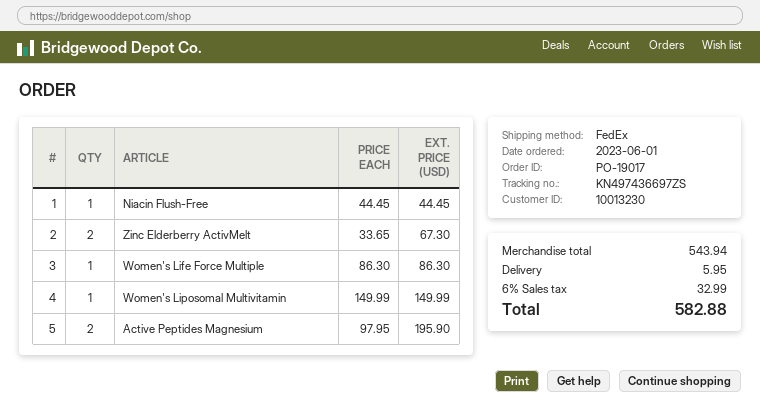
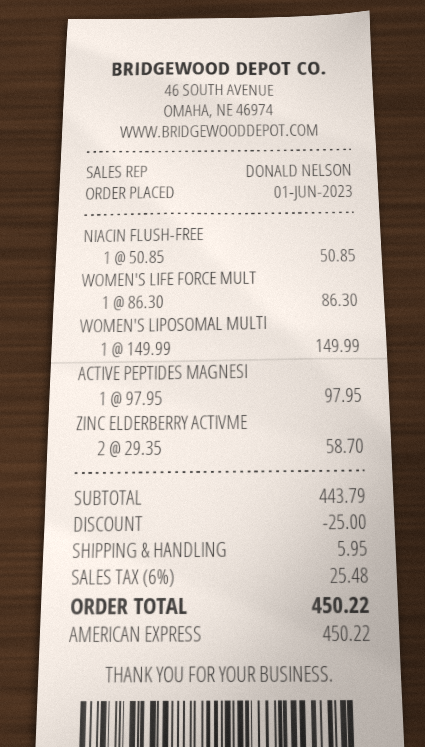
Niacin Flush-Free: 1 x 44.45 = 44.45 -> 1 x 50.85 = 50.85
Zinc Elderberry ActivMelt: 2 x 33.65 = 67.30 -> 2 x 29.35 = 58.70
Active Peptides Magnesium: 2 x 97.95 = 195.90 -> 1 x 97.95 = 97.95
subtotal: 543.94 -> 443.79
discount: none -> 25.00
tax: 6% = 32.99 -> 6% = 25.48
total: 582.88 -> 450.22

